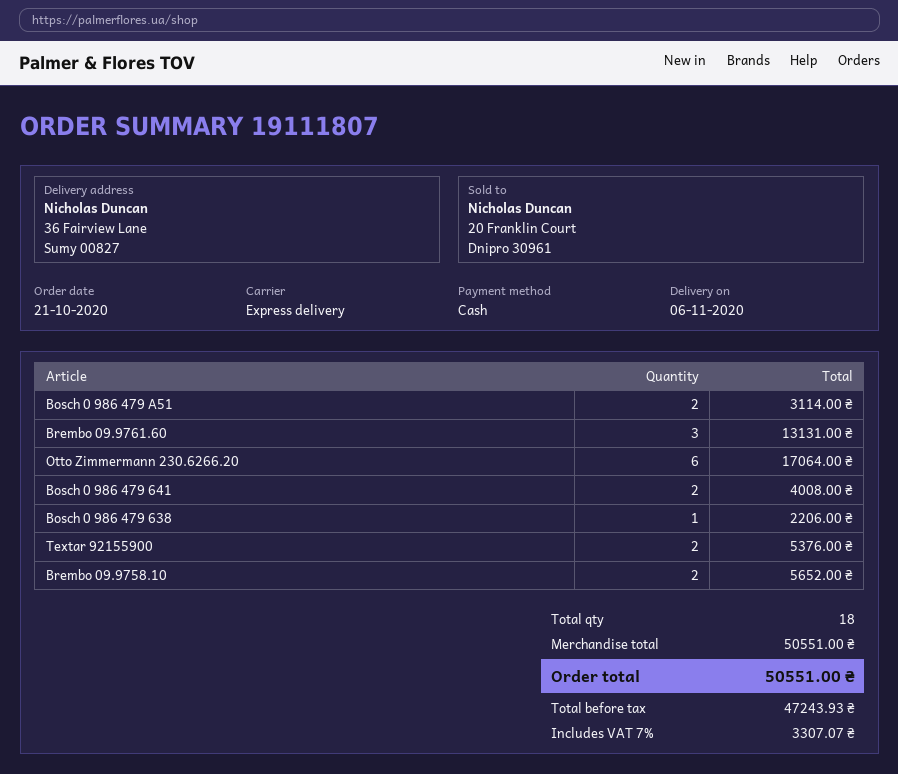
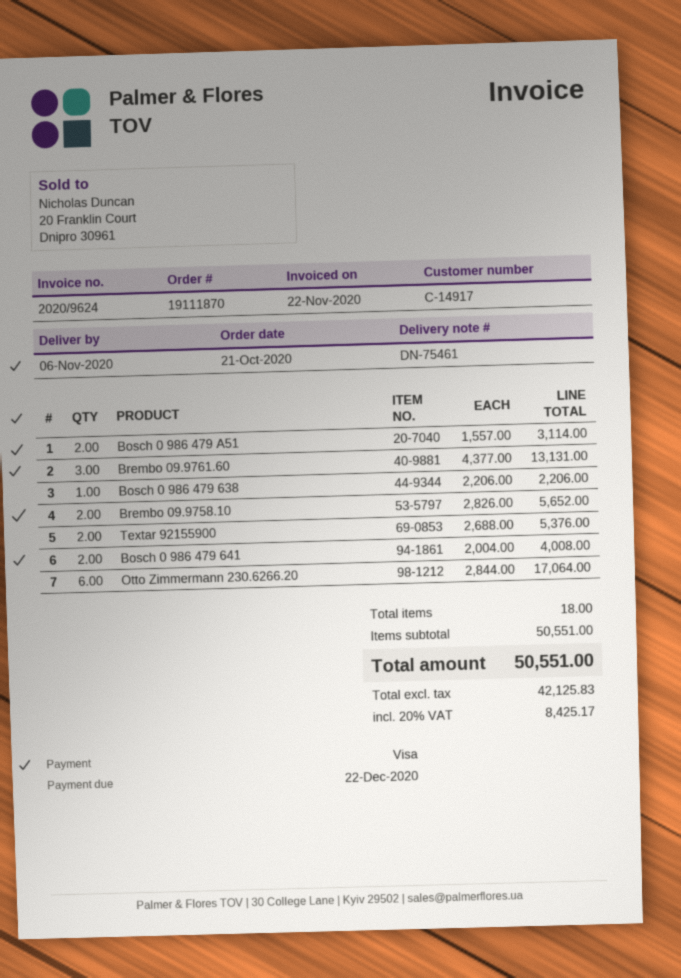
order number: 19111807 -> 19111870
payment method: cash -> Visa
net: 47243.93 -> 42125.83
tax: 7% = 3307.07 -> 20% = 8425.17

